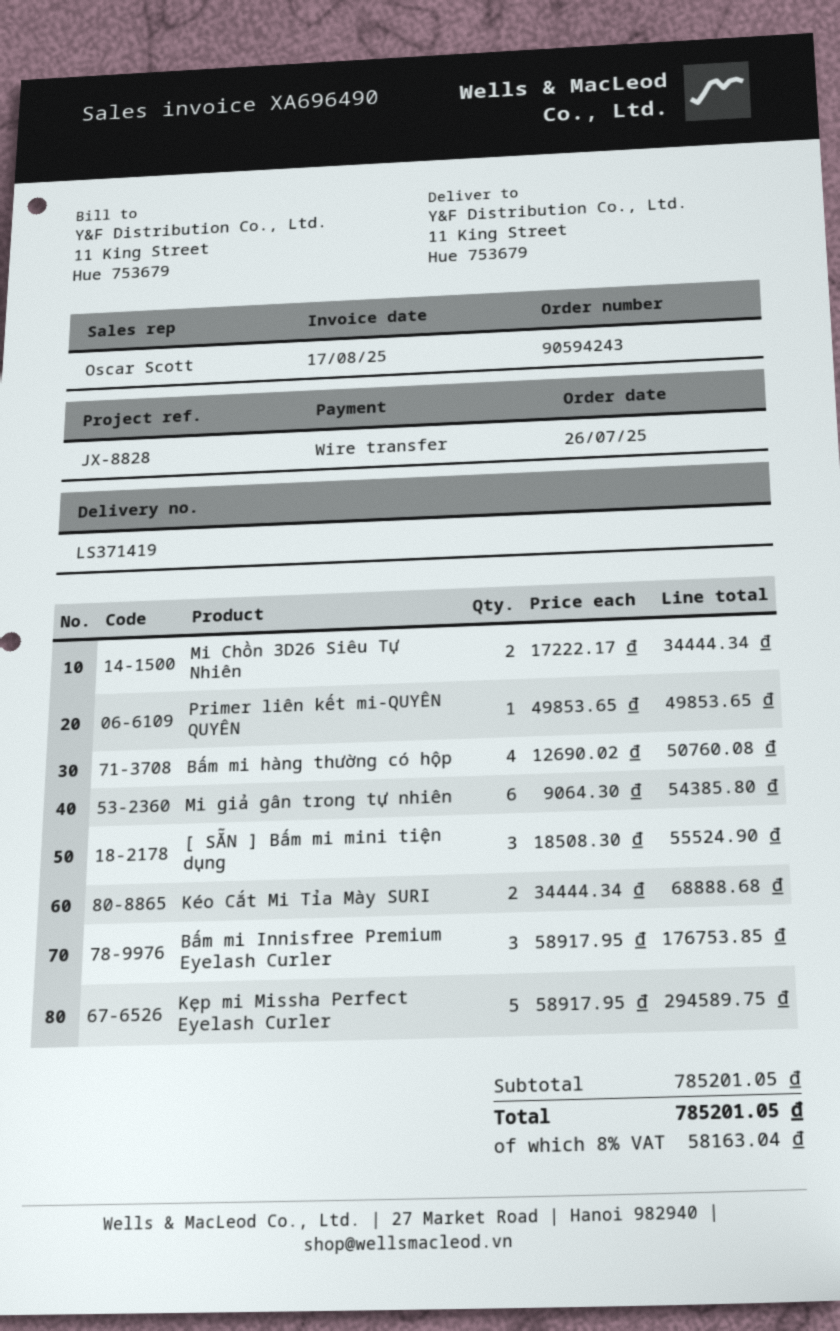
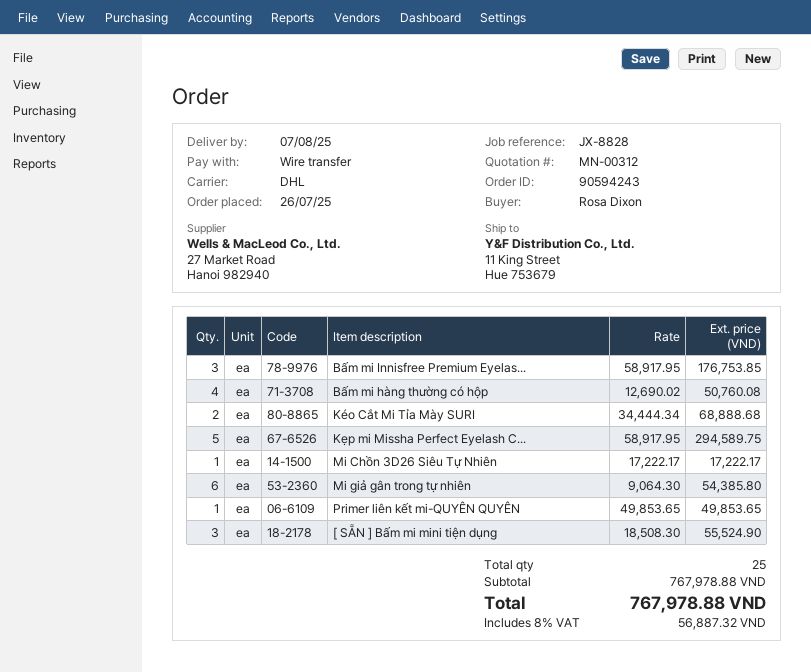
Mi Chồn 3D26 Siêu Tự Nhiên: 2 x 17222.17 = 34444.34 -> 1 x 17222.17 = 17222.17
subtotal: 785201.05 -> 767978.88
tax: 8% = 58163.04 -> 8% = 56887.32
total: 785201.05 -> 767978.88

